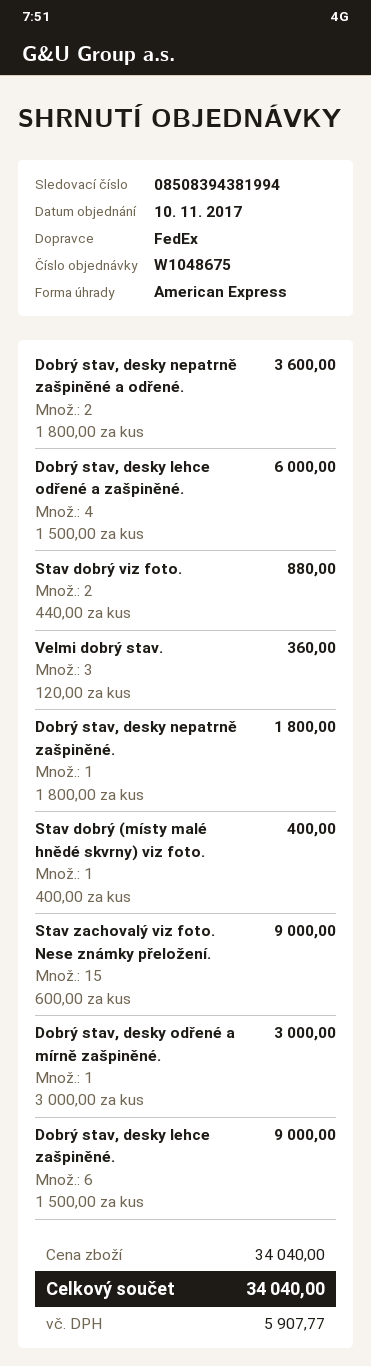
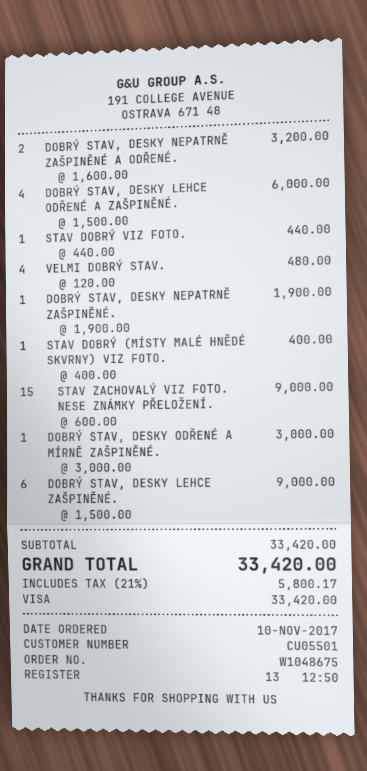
payment method: American Express -> Visa
Dobrý stav, desky nepatrně zašpiněné a odřené.: 2 x 1800.00 = 3600.00 -> 2 x 1600.00 = 3200.00
Stav dobrý viz foto.: 2 x 440.00 = 880.00 -> 1 x 440.00 = 440.00
Velmi dobrý stav.: 3 x 120.00 = 360.00 -> 4 x 120.00 = 480.00
Dobrý stav, desky nepatrně zašpiněné.: 1 x 1800.00 = 1800.00 -> 1 x 1900.00 = 1900.00
subtotal: 34040.00 -> 33420.00
tax: 5907.77 -> 5800.17
total: 34040.00 -> 33420.00

